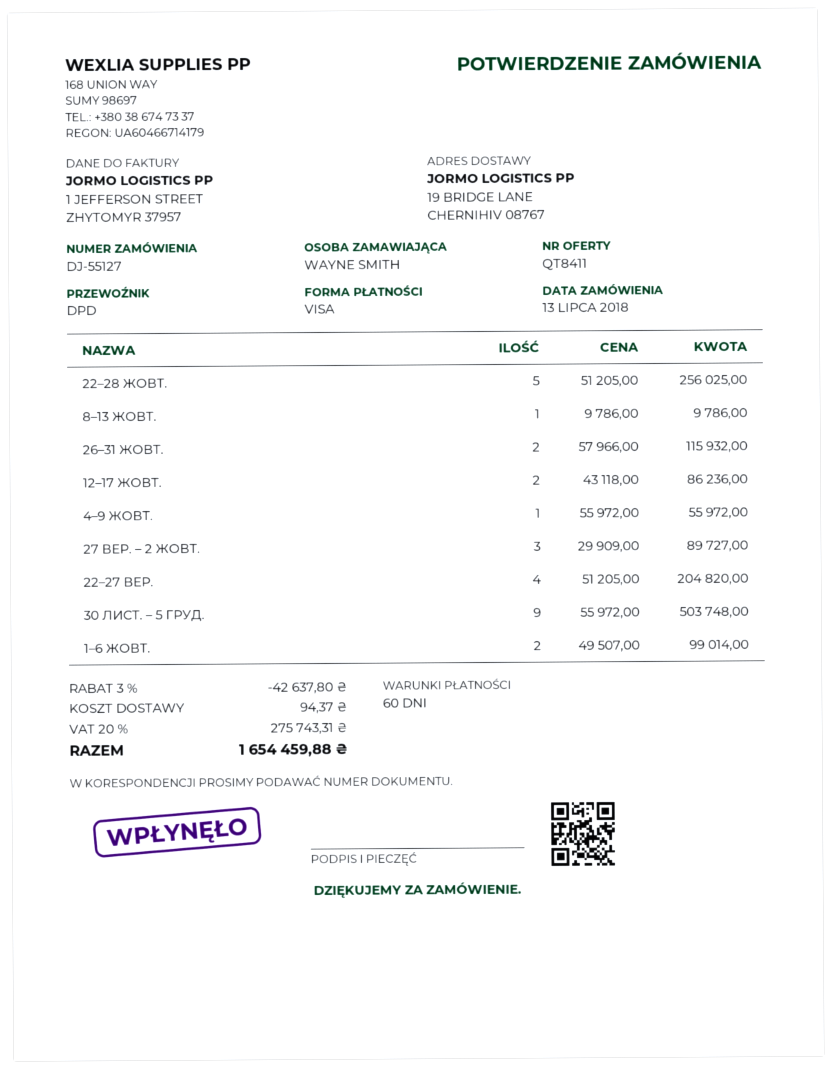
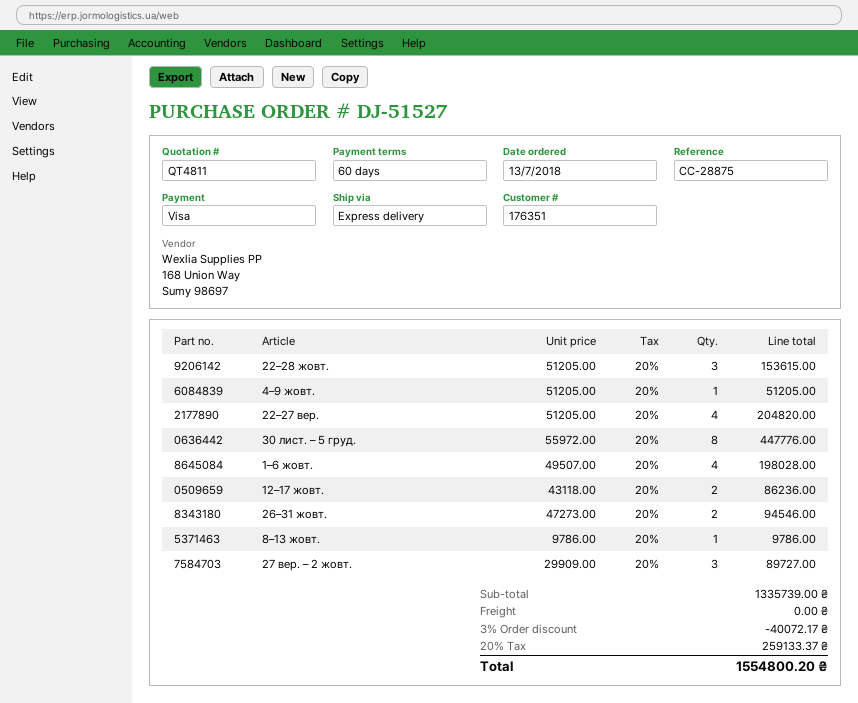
quote number: QT8411 -> QT4811
order number: DJ-55127 -> DJ-51527
shipping method: DPD -> express
22–28 ЖОВТ.: 5 x 51205.00 = 256025.00 -> 3 x 51205.00 = 153615.00
26–31 ЖОВТ.: 2 x 57966.00 = 115932.00 -> 2 x 47273.00 = 94546.00
4–9 ЖОВТ.: 1 x 55972.00 = 55972.00 -> 1 x 51205.00 = 51205.00
30 ЛИСТ. – 5 ГРУД.: 9 x 55972.00 = 503748.00 -> 8 x 55972.00 = 447776.00
1–6 ЖОВТ.: 2 x 49507.00 = 99014.00 -> 4 x 49507.00 = 198028.00
discount: 3% = 42637.80 -> 3% = 40072.17
shipping: 94.37 -> 0.00
tax: 20% = 275743.31 -> 20% = 259133.37
total: 1654459.88 -> 1554800.20

